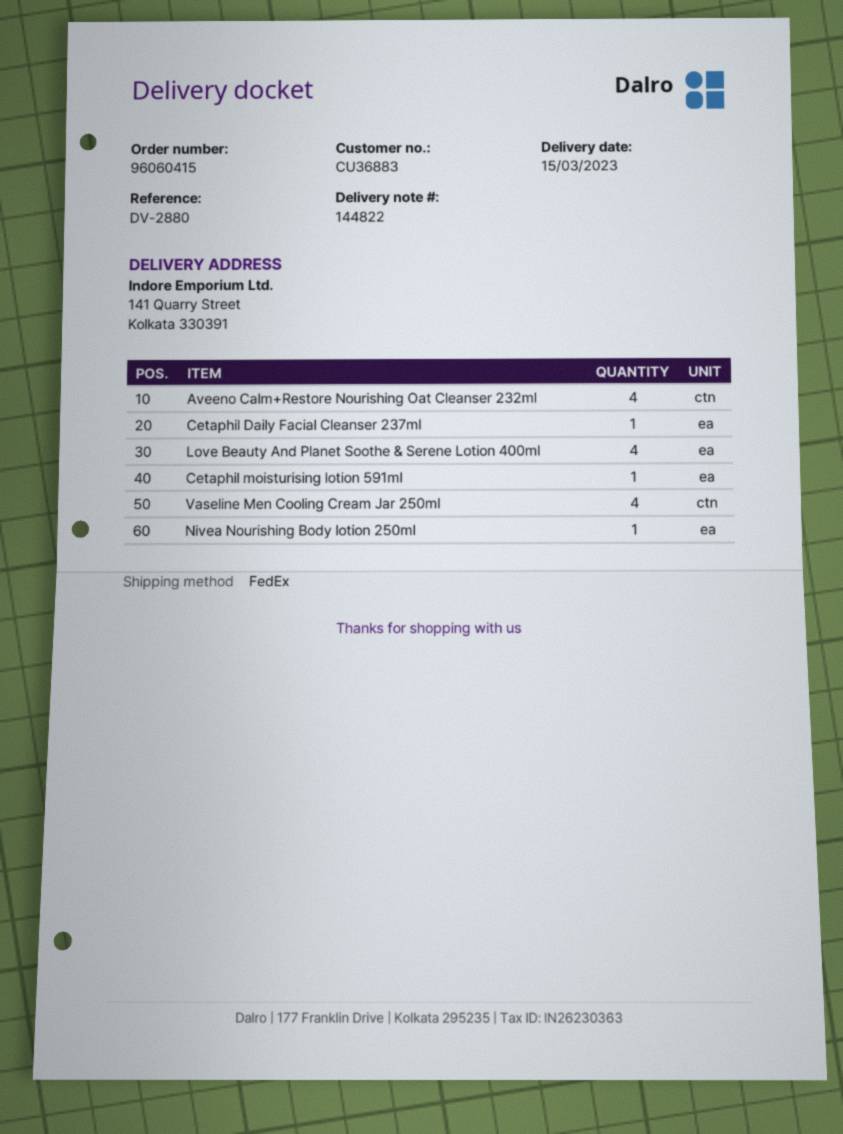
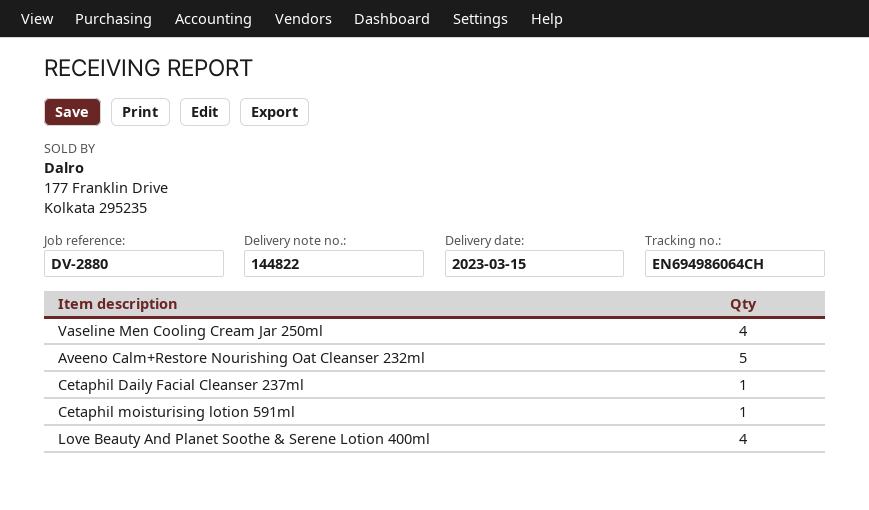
Aveeno Calm+Restore Nourishing Oat Cleanser 232ml: 4 -> 5
Nivea Nourishing Body lotion 250ml: 1 -> none

